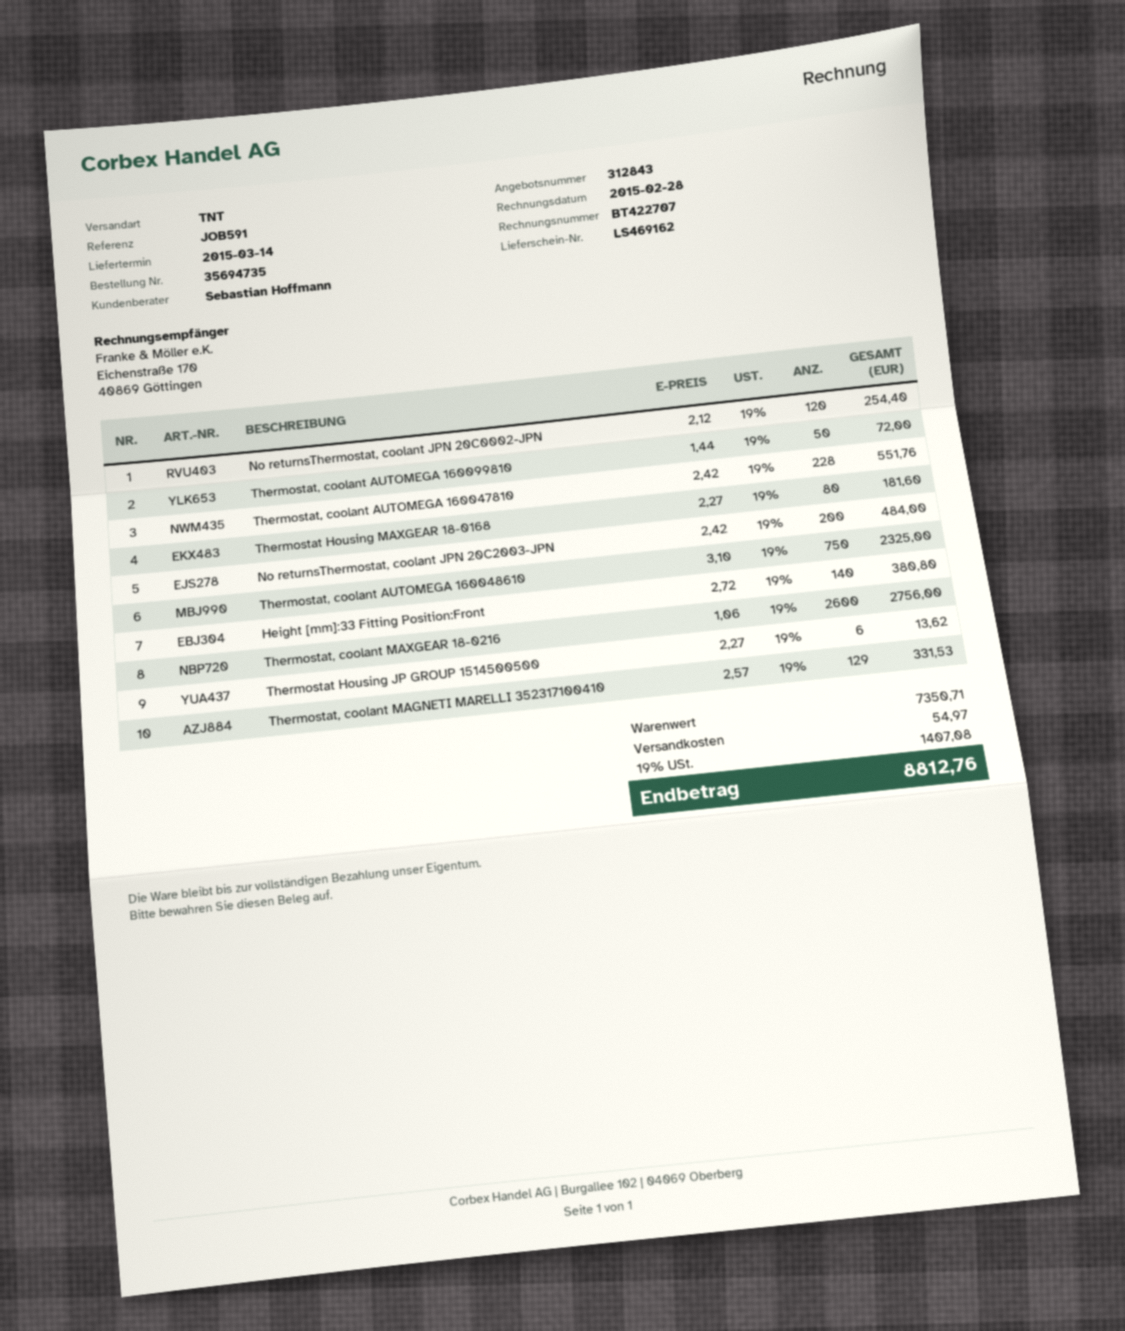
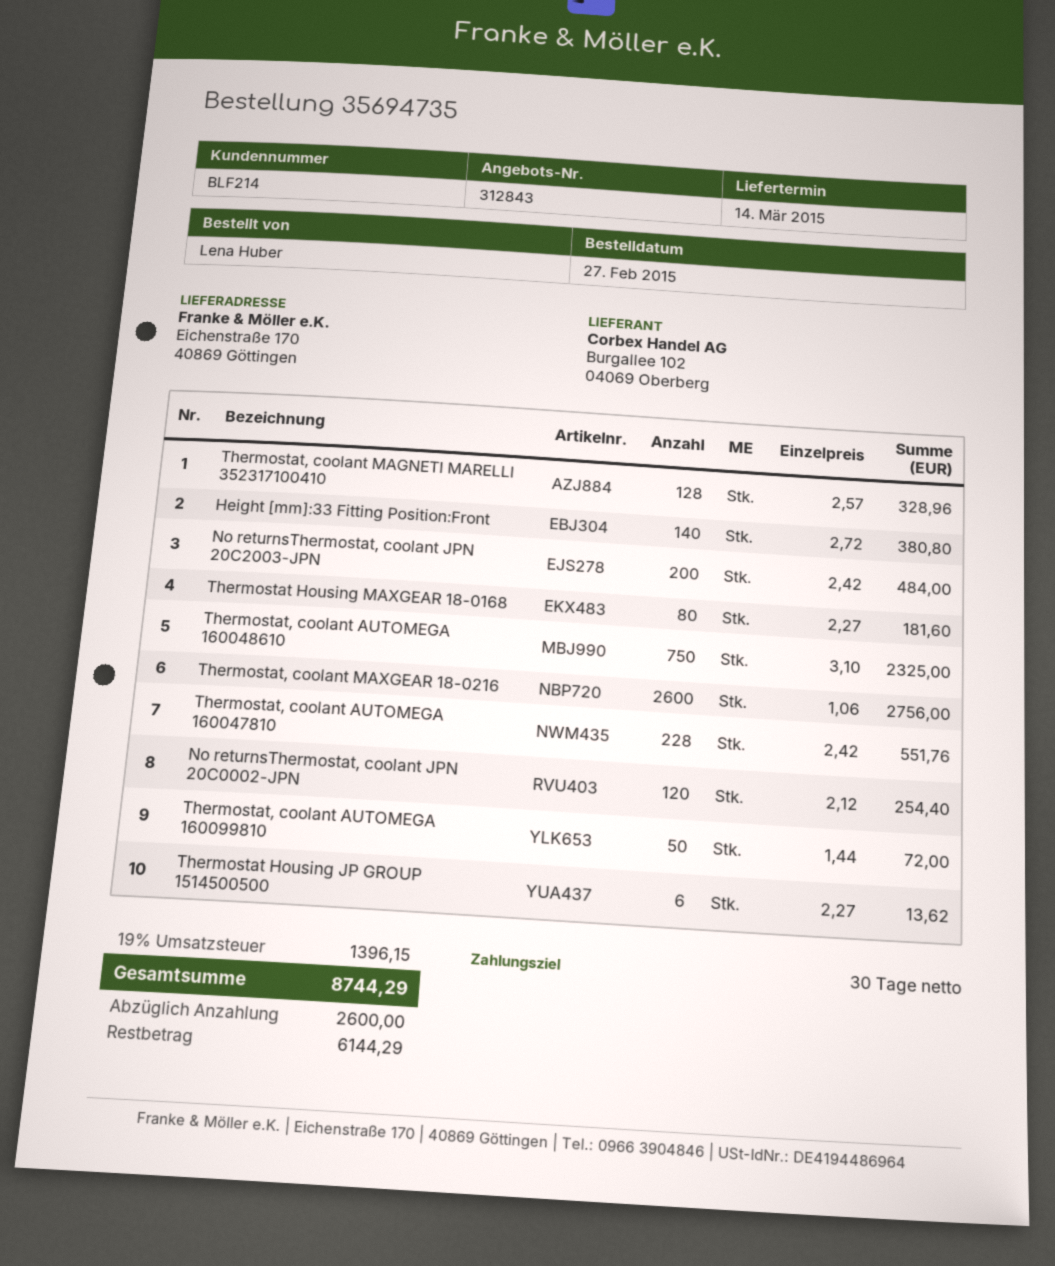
Thermostat, coolant MAGNETI MARELLI 352317100410: 129 x 2.57 = 331.53 -> 128 x 2.57 = 328.96
shipping: 54.97 -> none
tax: 19% = 1407.08 -> 19% = 1396.15
total: 8812.76 -> 8744.29

